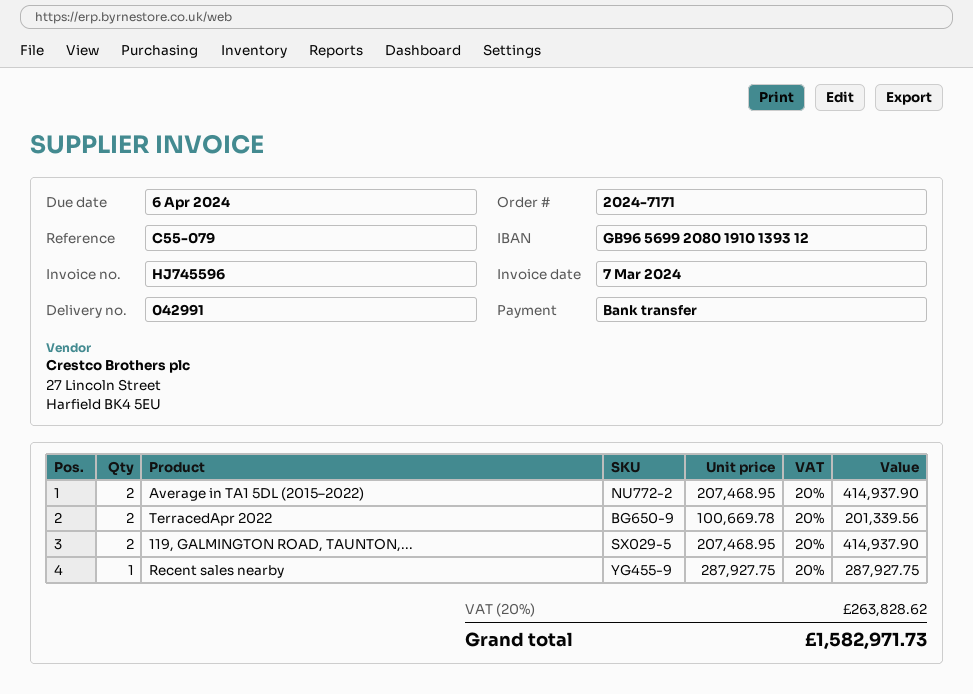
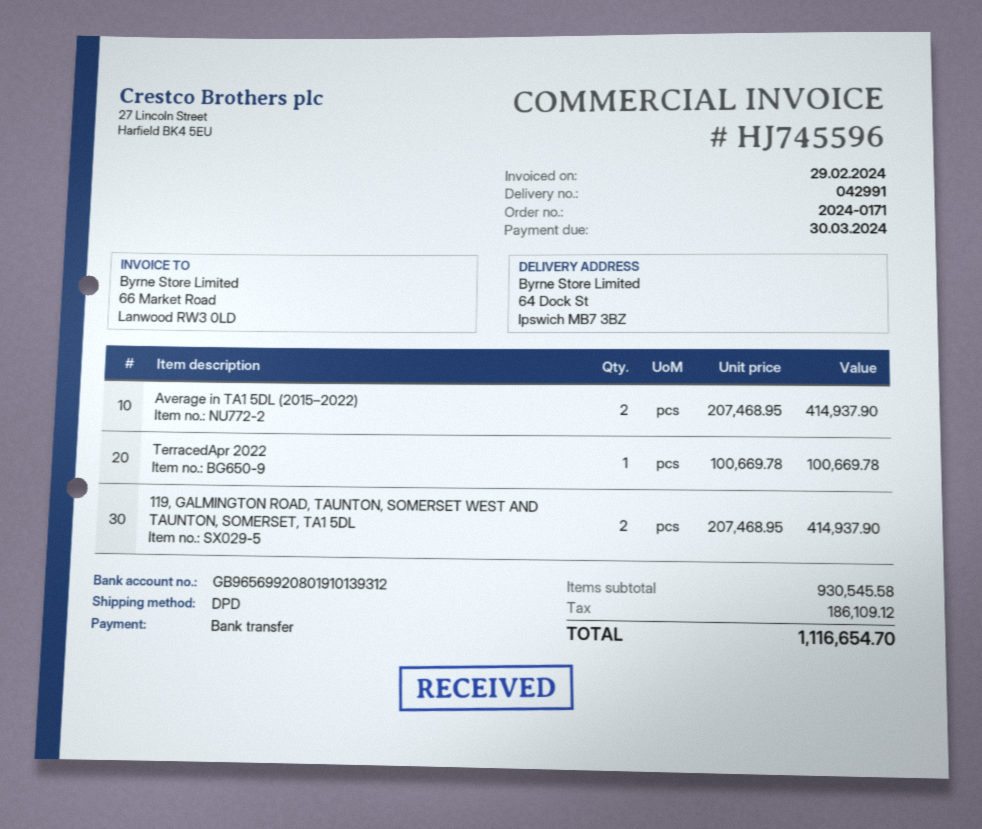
order number: 2024-7171 -> 2024-0171
invoice date: 2024-03-07 -> 2024-02-29
due date: 2024-04-06 -> 2024-03-30
TerracedApr 2022: 2 x 100669.78 = 201339.56 -> 1 x 100669.78 = 100669.78
Recent sales nearby: 1 x 287927.75 = 287927.75 -> none
tax: 263828.62 -> 186109.12
total: 1582971.73 -> 1116654.70

